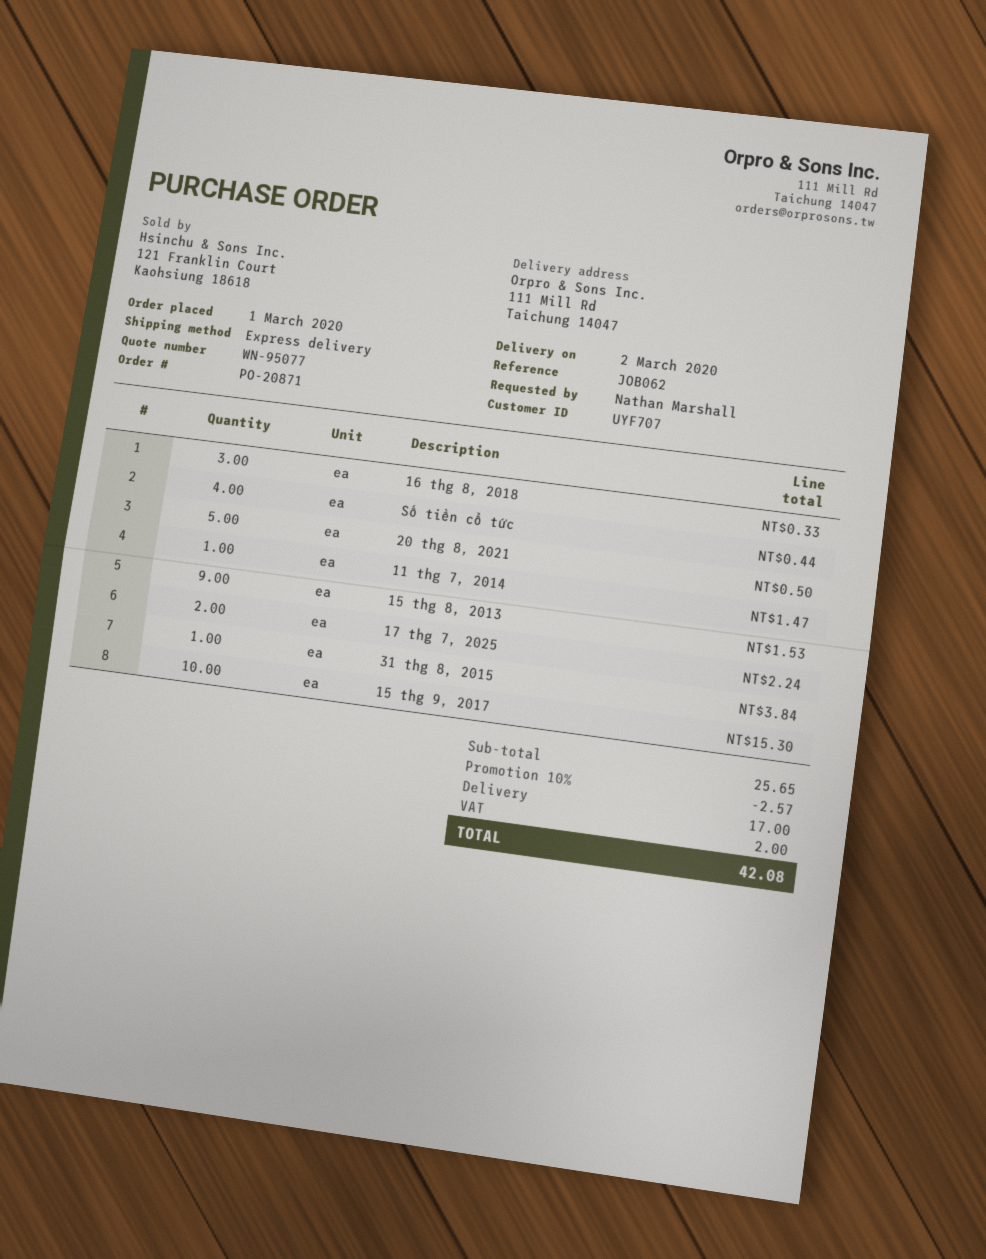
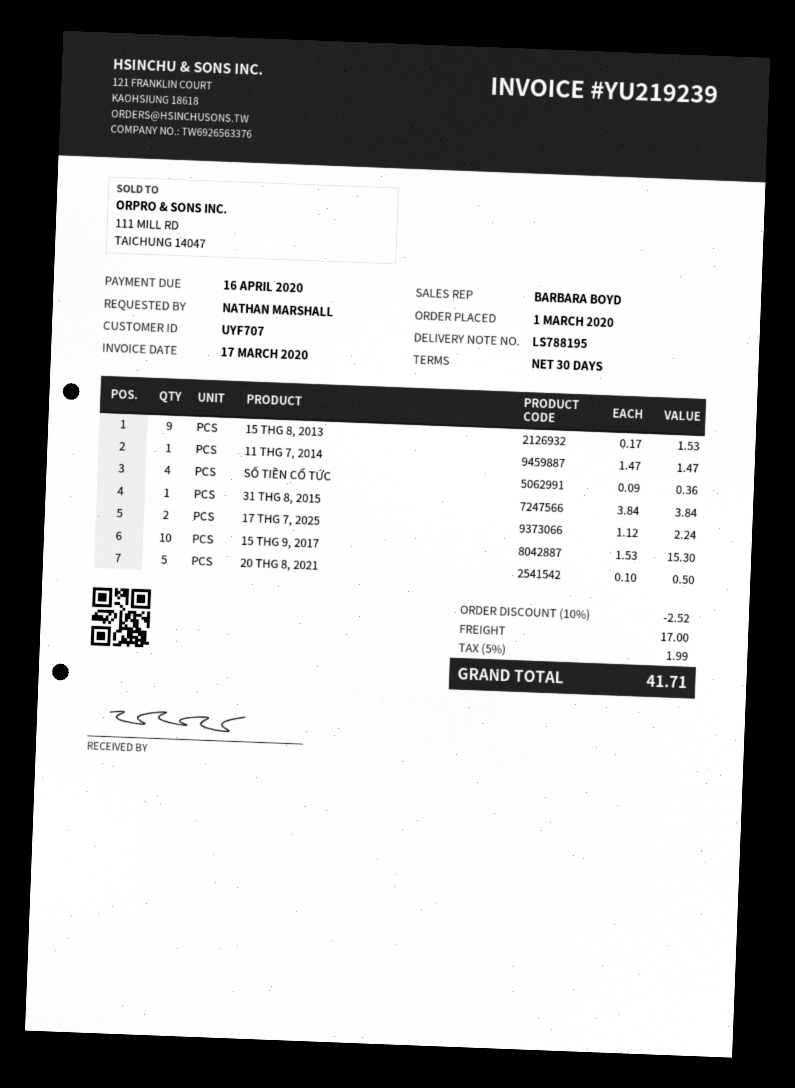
16 thg 8, 2018: 3 for 0.33 -> none
Số tiền cổ tức: 4 for 0.44 -> 4 for 0.36
discount: 10% = 2.57 -> 10% = 2.52
tax: 2.00 -> 1.99
total: 42.08 -> 41.71

